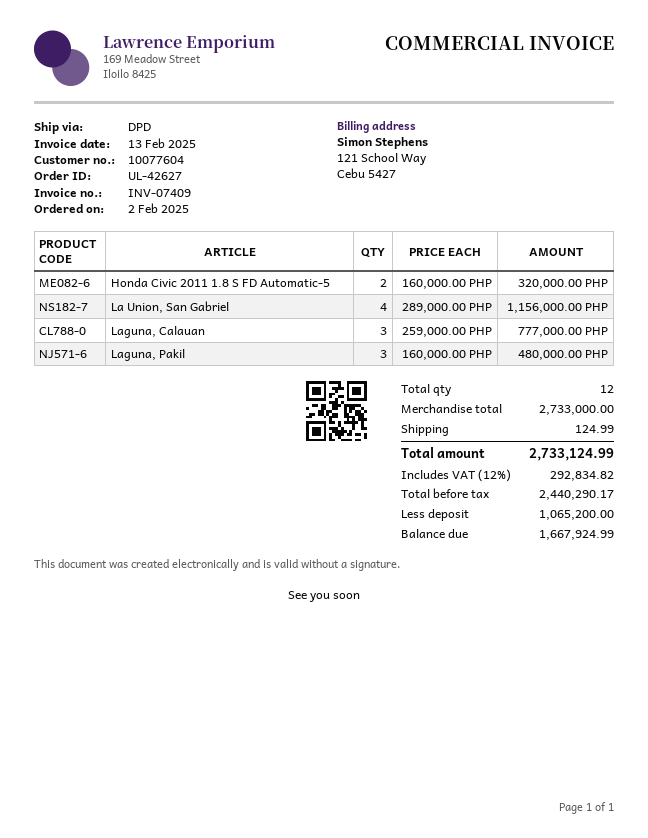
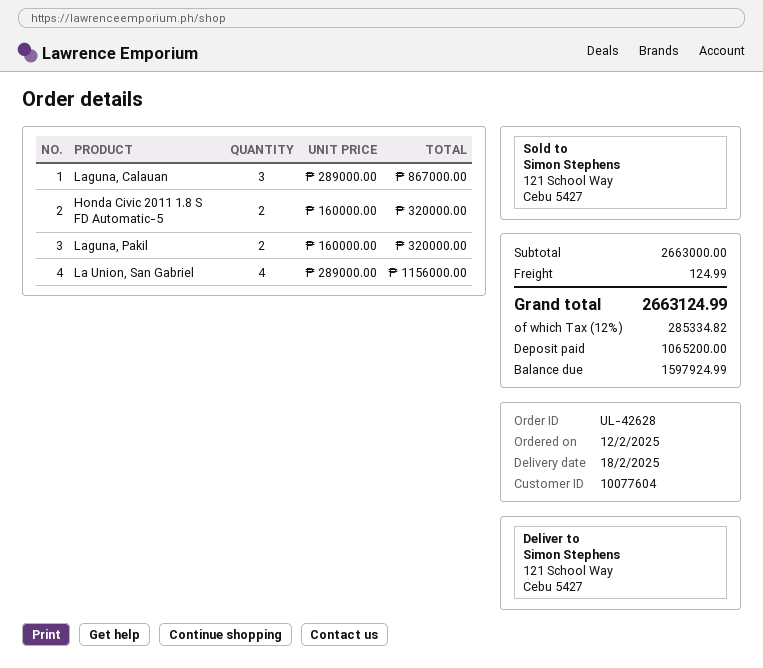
order number: UL-42627 -> UL-42628
order date: 2025-02-02 -> 2025-02-12
Laguna, Calauan: 3 x 259000.00 = 777000.00 -> 3 x 289000.00 = 867000.00
Laguna, Pakil: 3 x 160000.00 = 480000.00 -> 2 x 160000.00 = 320000.00
subtotal: 2733000.00 -> 2663000.00
tax: 12% = 292834.82 -> 12% = 285334.82
total: 2733124.99 -> 2663124.99
balance: 1667924.99 -> 1597924.99

